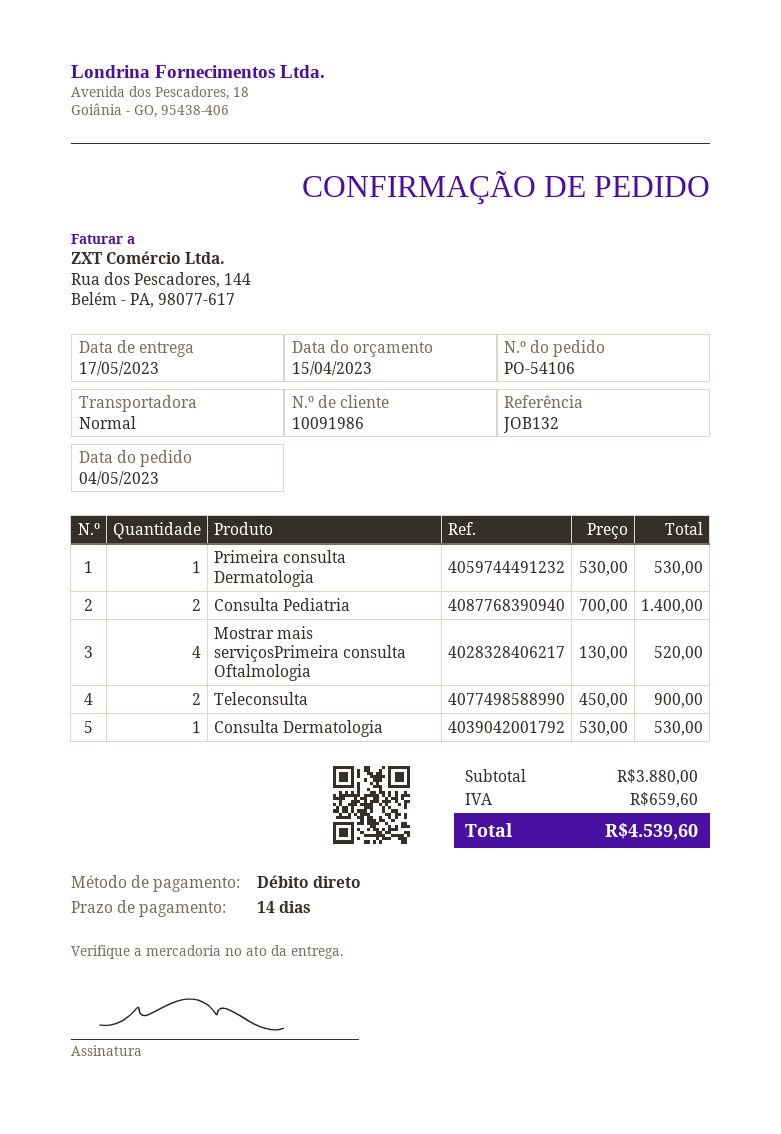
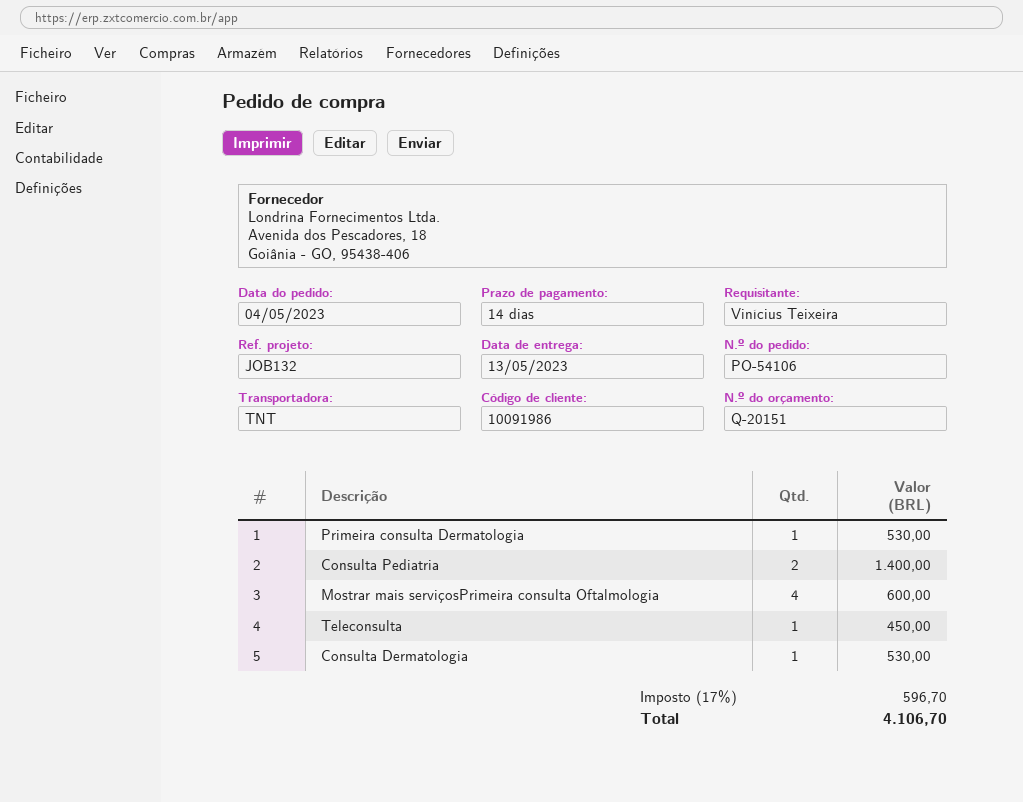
delivery date: 2023-05-17 -> 2023-05-13
shipping method: standard -> TNT
Mostrar mais serviçosPrimeira consulta Oftalmologia: 4 for 520.00 -> 4 for 600.00
Teleconsulta: 2 for 900.00 -> 1 for 450.00
tax: 659.60 -> 596.70
total: 4539.60 -> 4106.70

